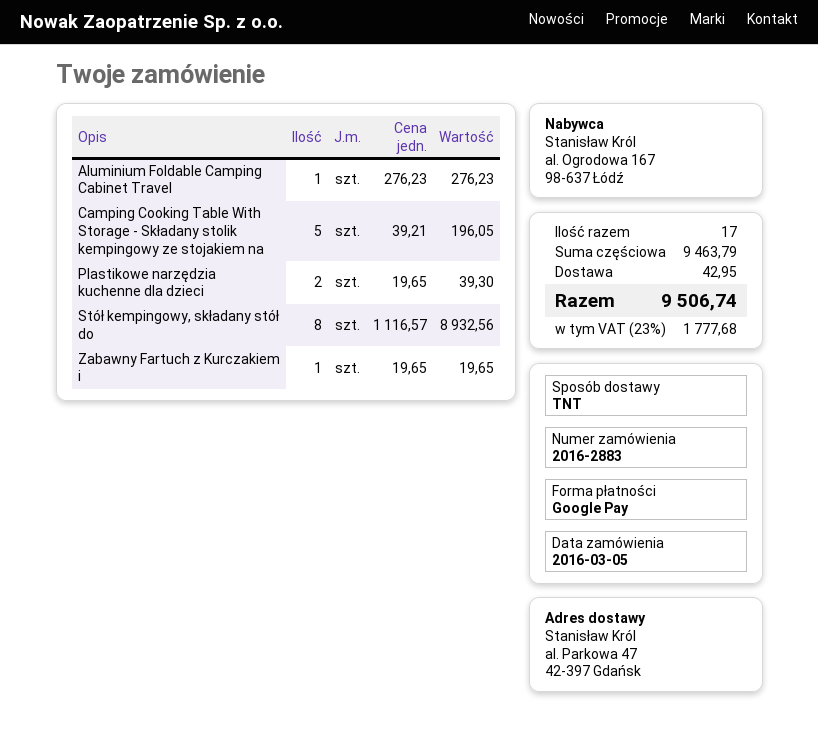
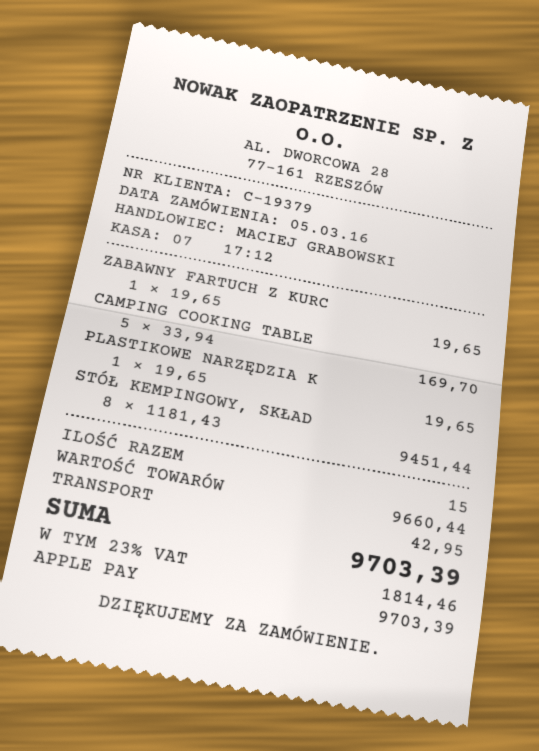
payment method: Google Pay -> Apple Pay
Aluminium Foldable Camping Cabinet Travel: 1 x 276.23 = 276.23 -> none
Camping Cooking Table With Storage - Składany stolik kempingowy ze stojakiem na: 5 x 39.21 = 196.05 -> 5 x 33.94 = 169.70
Plastikowe narzędzia kuchenne dla dzieci: 2 x 19.65 = 39.30 -> 1 x 19.65 = 19.65
Stół kempingowy, składany stół do: 8 x 1116.57 = 8932.56 -> 8 x 1181.43 = 9451.44
total quantity: 17 -> 15
subtotal: 9463.79 -> 9660.44
tax: 23% = 1777.68 -> 23% = 1814.46
total: 9506.74 -> 9703.39

